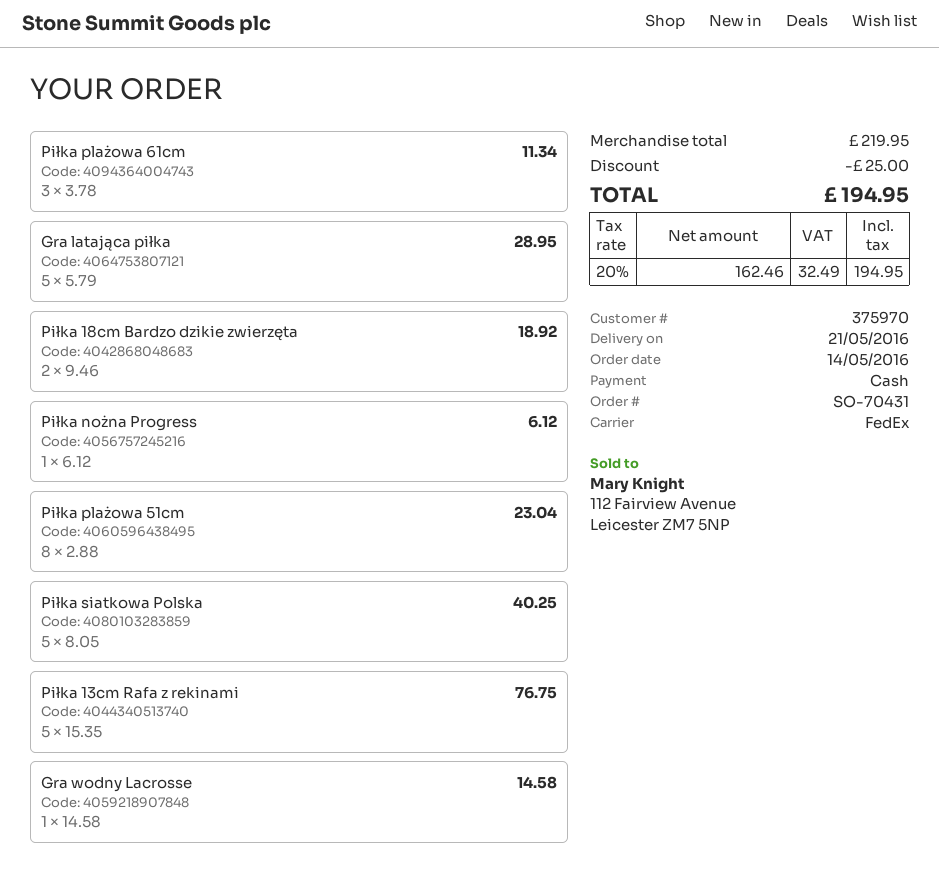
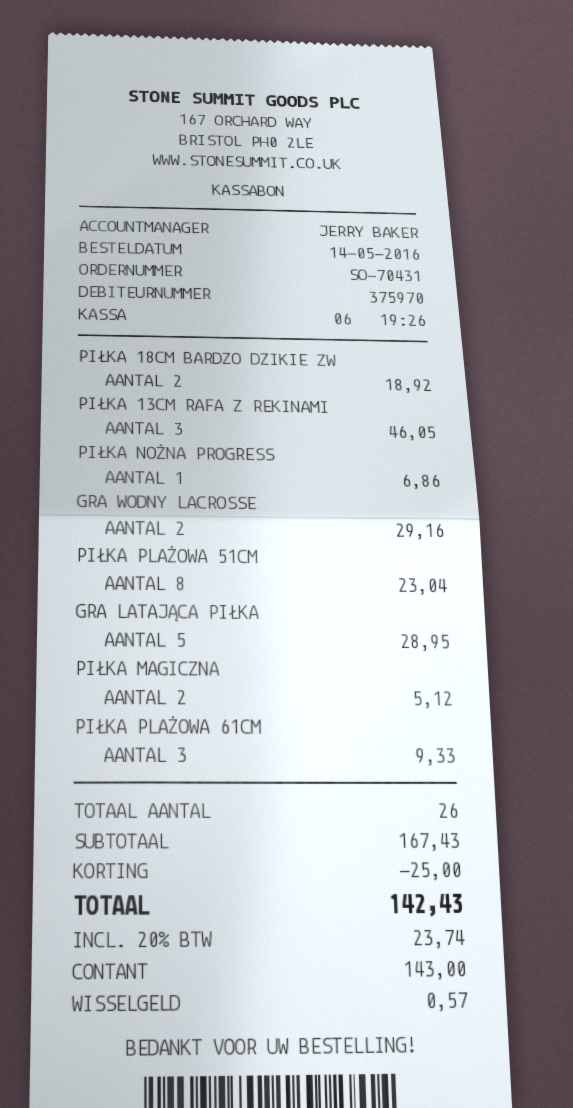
Piłka plażowa 61cm: 3 for 11.34 -> 3 for 9.33
Piłka nożna Progress: 1 for 6.12 -> 1 for 6.86
Piłka siatkowa Polska: 5 for 40.25 -> none
Piłka 13cm Rafa z rekinami: 5 for 76.75 -> 3 for 46.05
Gra wodny Lacrosse: 1 for 14.58 -> 2 for 29.16
PIŁKA MAGICZNA: none -> 2 for 5.12
subtotal: 219.95 -> 167.43
tax: 20% = 32.49 -> 20% = 23.74
total: 194.95 -> 142.43

